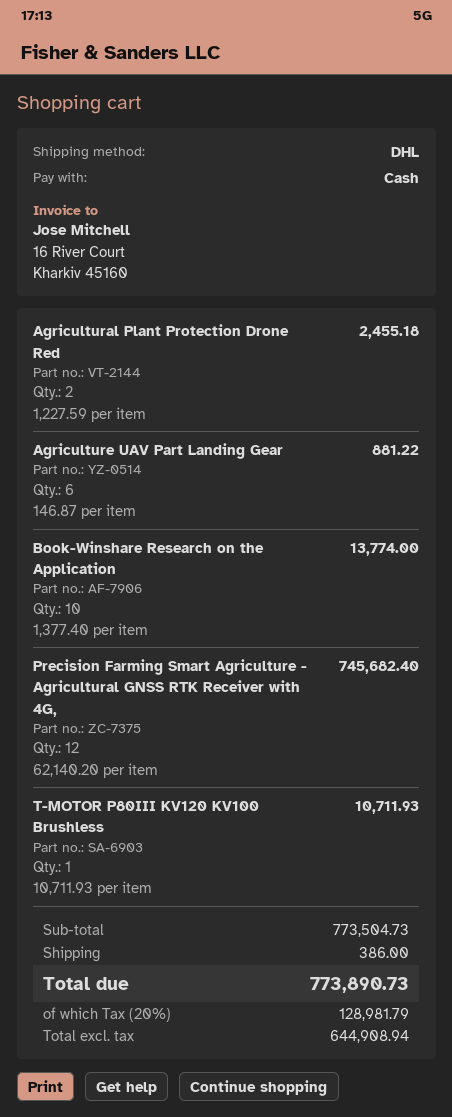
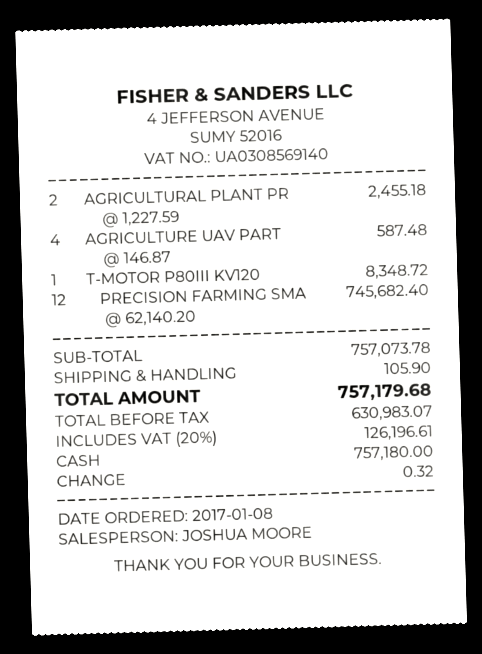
Agriculture UAV Part Landing Gear: 6 x 146.87 = 881.22 -> 4 x 146.87 = 587.48
Book-Winshare Research on the Application: 10 x 1377.40 = 13774.00 -> none
T-MOTOR P80III KV120 KV100 Brushless: 1 x 10711.93 = 10711.93 -> 1 x 8348.72 = 8348.72
subtotal: 773504.73 -> 757073.78
shipping: 386.00 -> 105.90
net: 644908.94 -> 630983.07
tax: 20% = 128981.79 -> 20% = 126196.61
total: 773890.73 -> 757179.68

